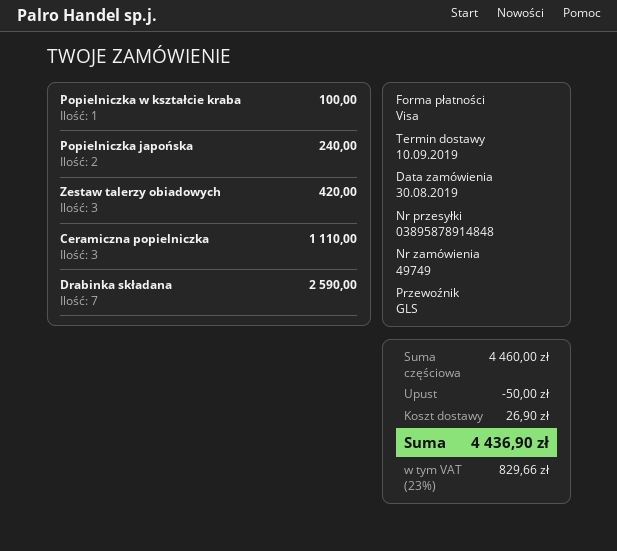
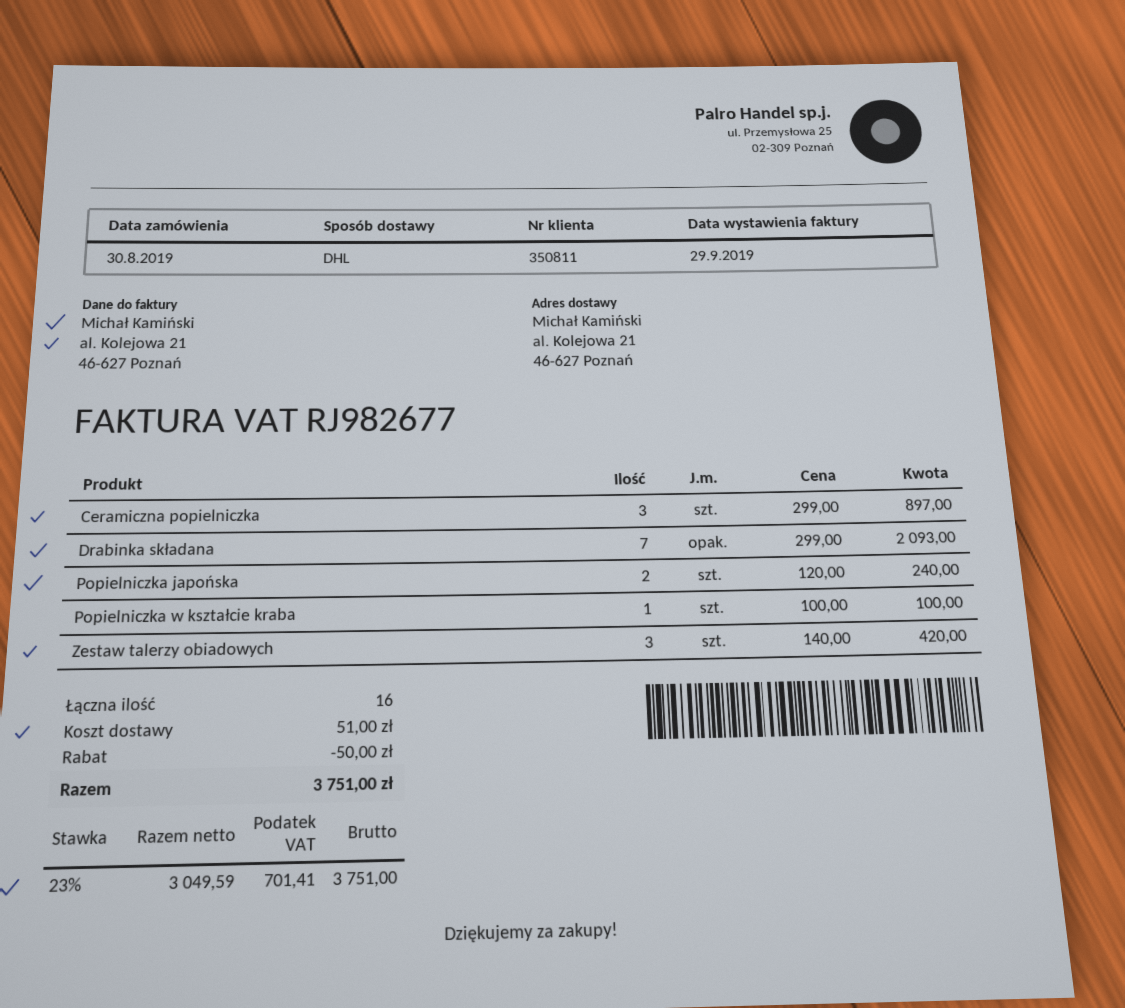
shipping method: GLS -> DHL
Ceramiczna popielniczka: 3 for 1110.00 -> 3 for 897.00
Drabinka składana: 7 for 2590.00 -> 7 for 2093.00
shipping: 26.90 -> 51.00
tax: 23% = 829.66 -> 23% = 701.41
total: 4436.90 -> 3751.00

